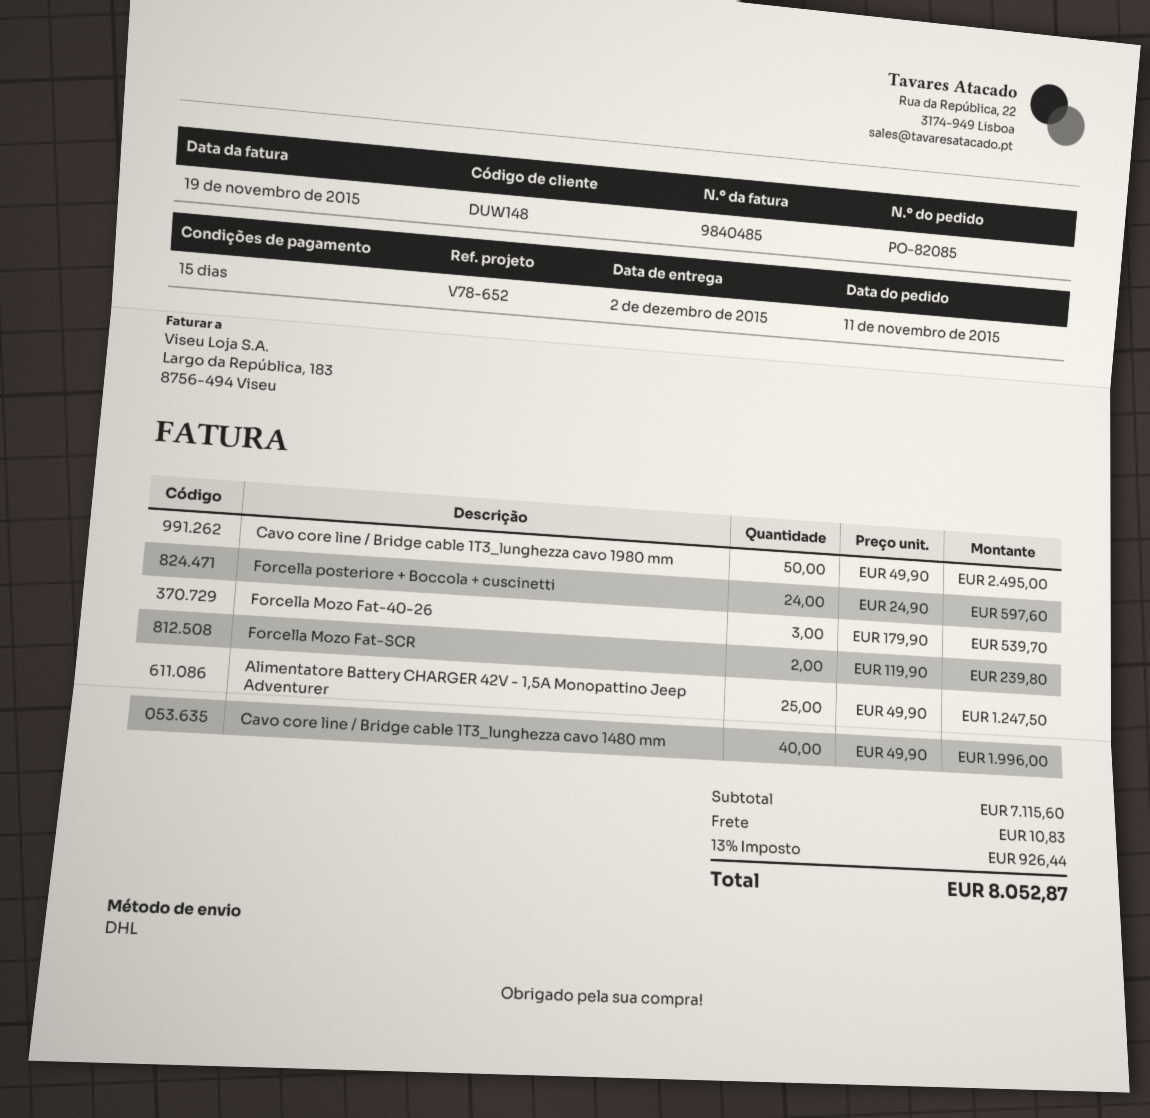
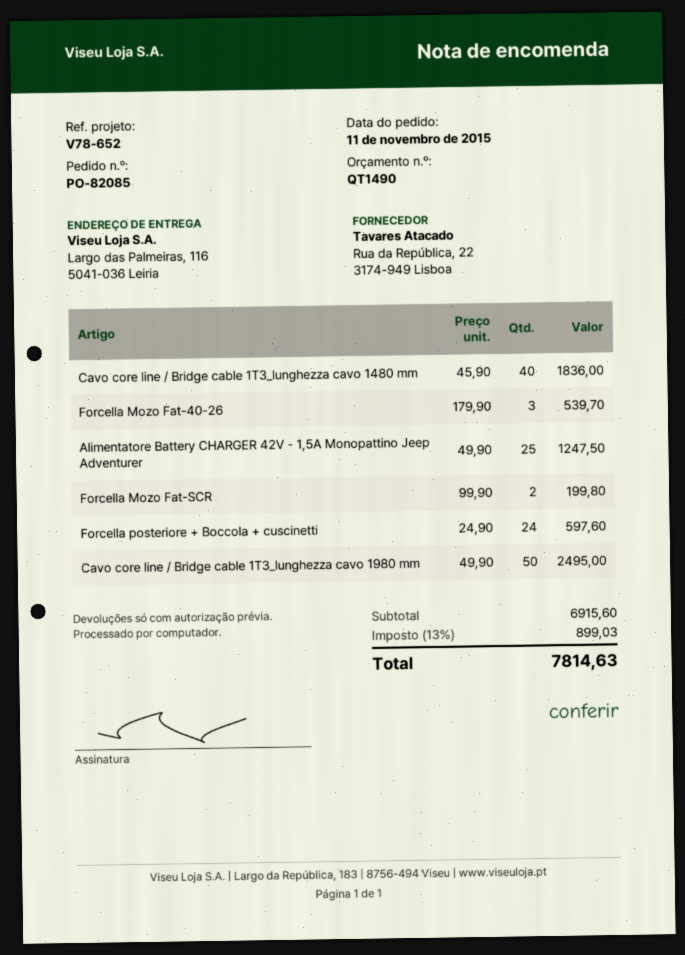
Forcella Mozo Fat-SCR: 2 x 119.90 = 239.80 -> 2 x 99.90 = 199.80
Cavo core line / Bridge cable 1T3_lunghezza cavo 1480 mm: 40 x 49.90 = 1996.00 -> 40 x 45.90 = 1836.00
subtotal: 7115.60 -> 6915.60
shipping: 10.83 -> none
tax: 13% = 926.44 -> 13% = 899.03
total: 8052.87 -> 7814.63

